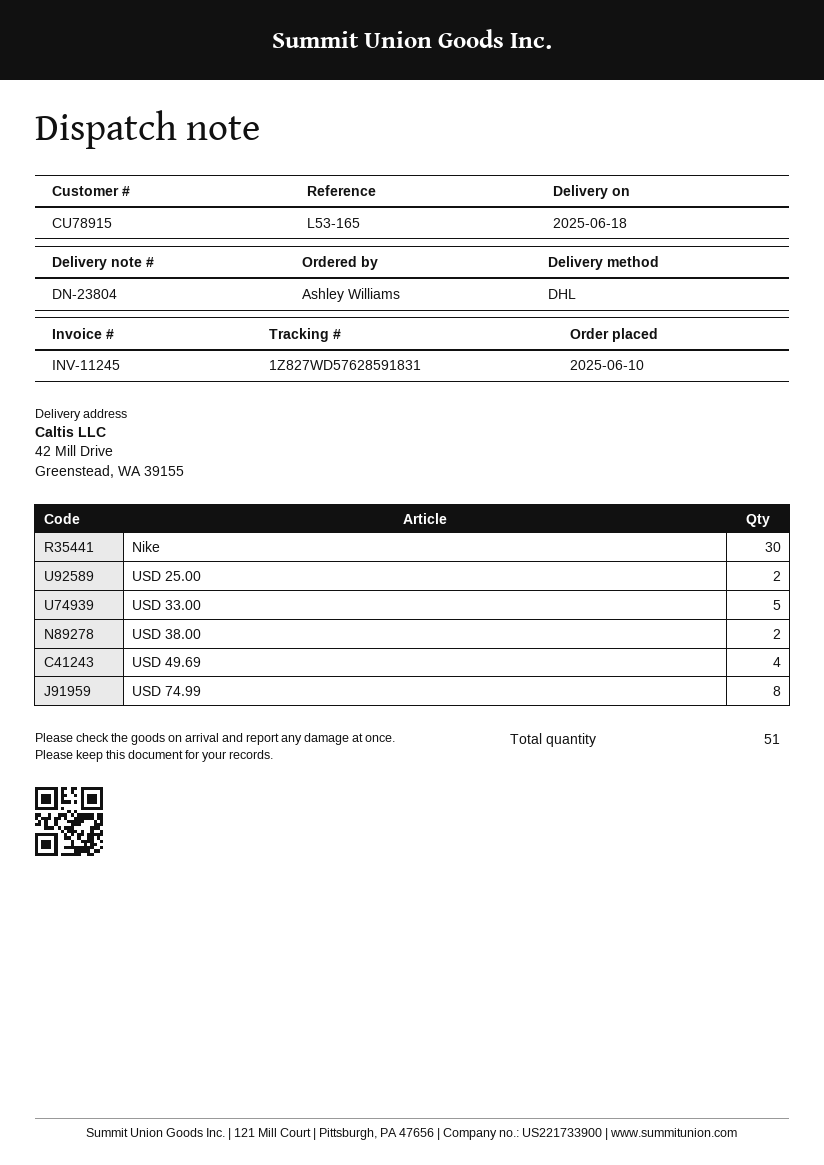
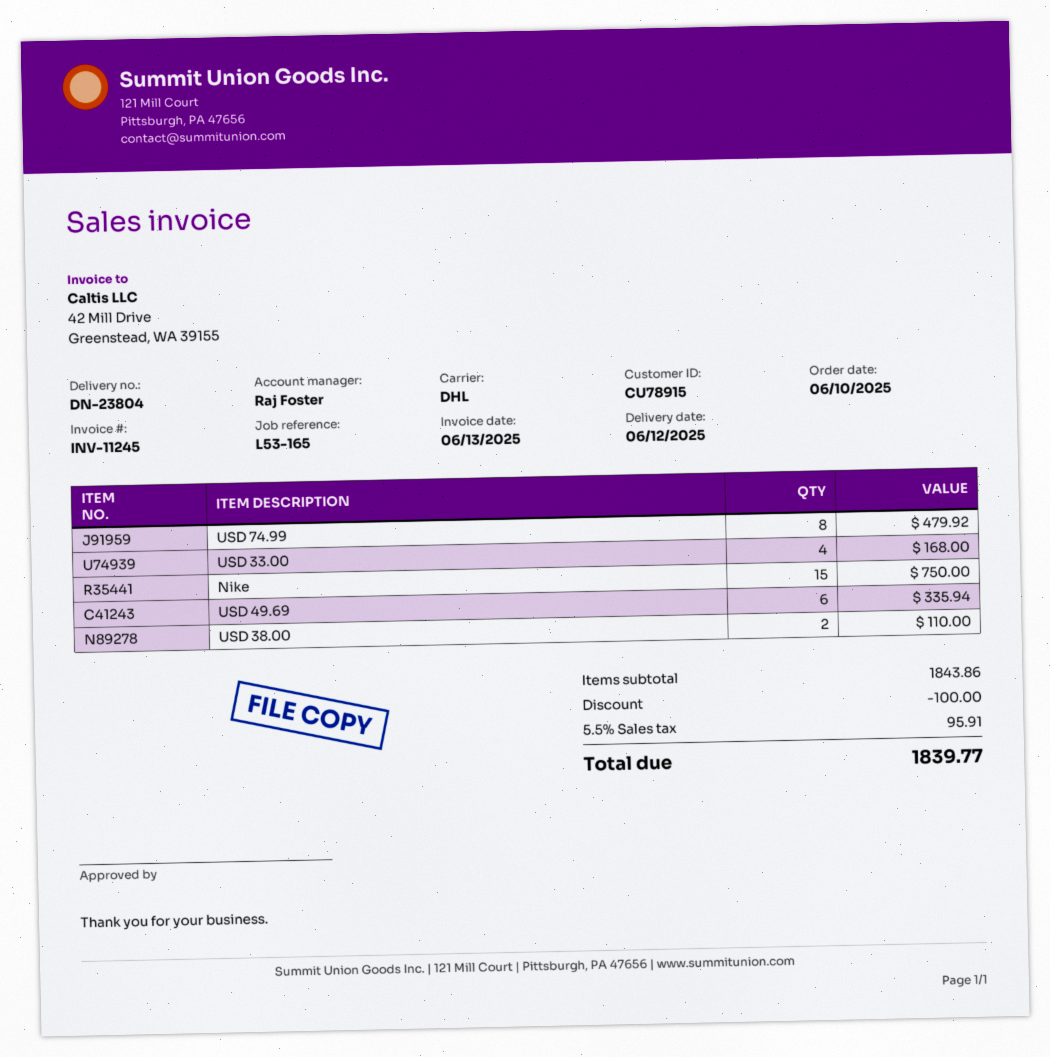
delivery date: 2025-06-18 -> 2025-06-12
Nike: 30 -> 15
USD 25.00: 2 -> none
USD 33.00: 5 -> 4
USD 49.69: 4 -> 6

